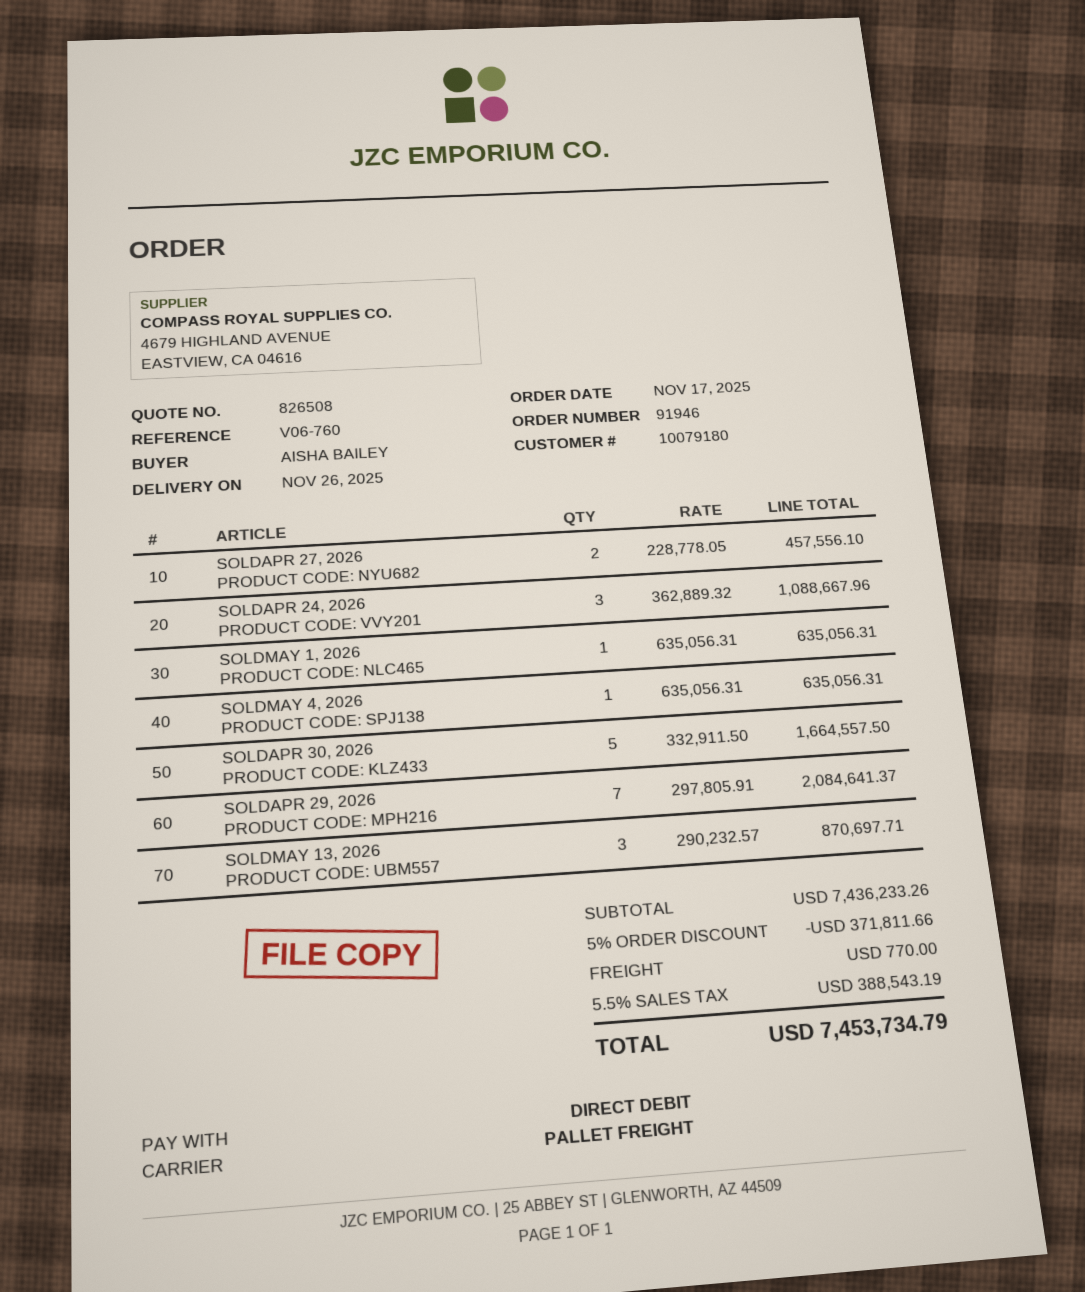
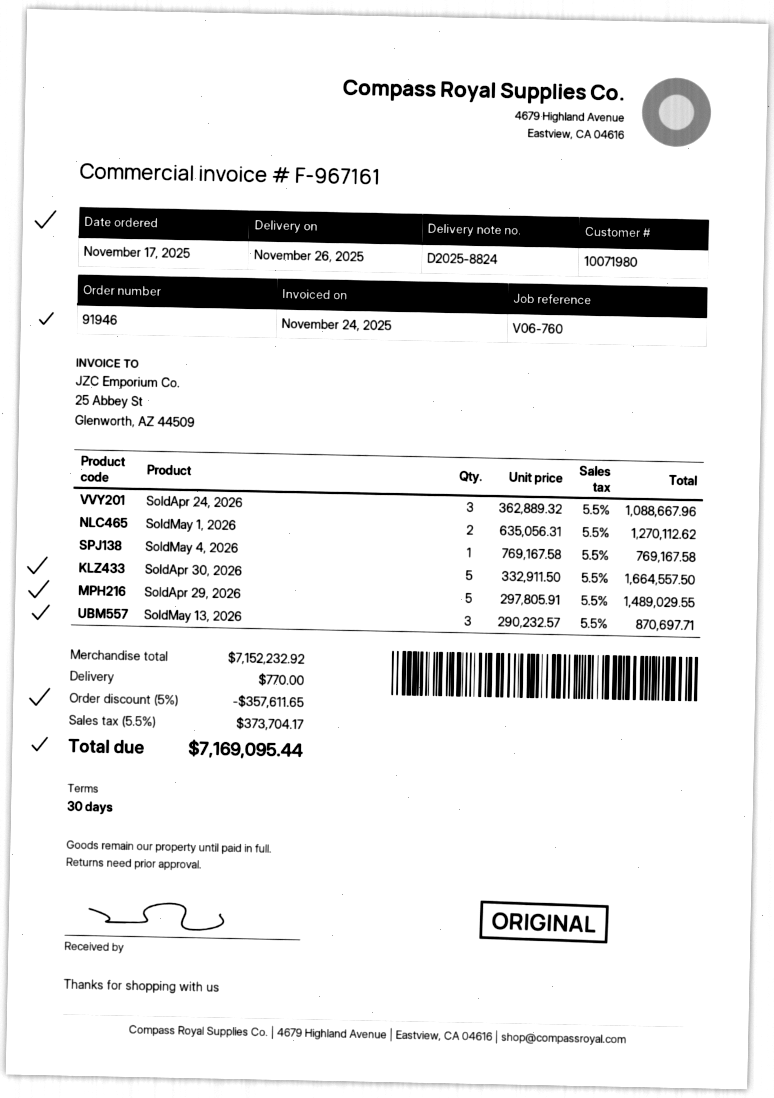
customer number: 10079180 -> 10071980
SOLDAPR 27, 2026: 2 x 228778.05 = 457556.10 -> none
SOLDMAY 1, 2026: 1 x 635056.31 = 635056.31 -> 2 x 635056.31 = 1270112.62
SOLDMAY 4, 2026: 1 x 635056.31 = 635056.31 -> 1 x 769167.58 = 769167.58
SOLDAPR 29, 2026: 7 x 297805.91 = 2084641.37 -> 5 x 297805.91 = 1489029.55
subtotal: 7436233.26 -> 7152232.92
discount: 5% = 371811.66 -> 5% = 357611.65
tax: 5.5% = 388543.19 -> 5.5% = 373704.17
total: 7453734.79 -> 7169095.44

